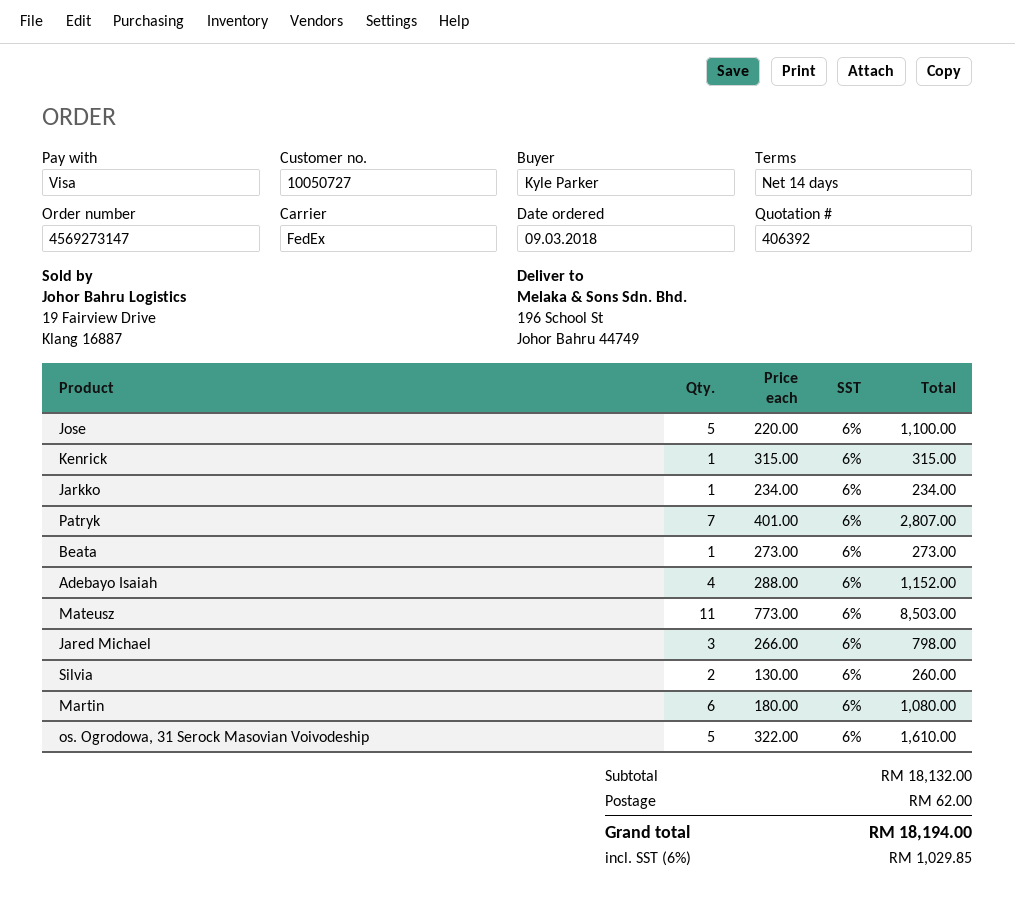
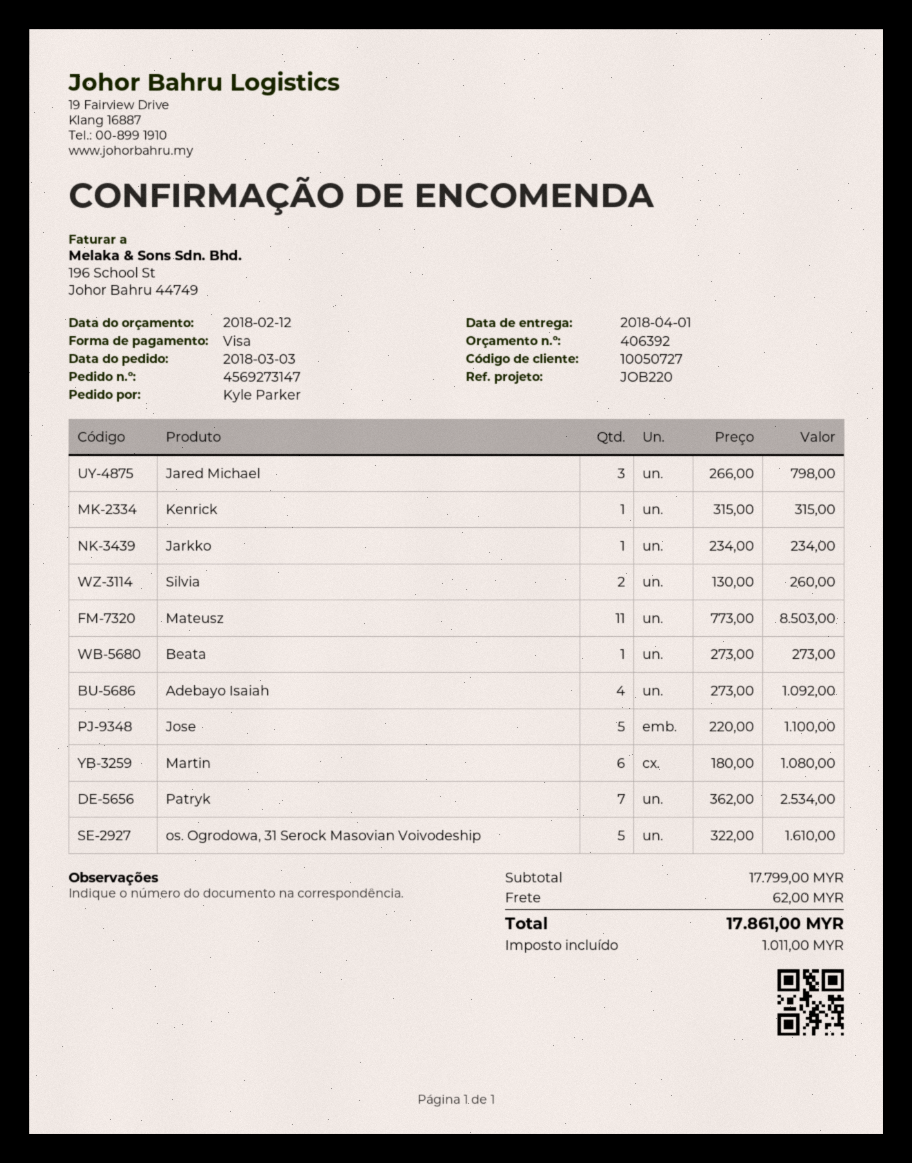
order date: 2018-03-09 -> 2018-03-03
Patryk: 7 x 401.00 = 2807.00 -> 7 x 362.00 = 2534.00
Adebayo Isaiah: 4 x 288.00 = 1152.00 -> 4 x 273.00 = 1092.00
subtotal: 18132.00 -> 17799.00
tax: 1029.85 -> 1011.00
total: 18194.00 -> 17861.00

